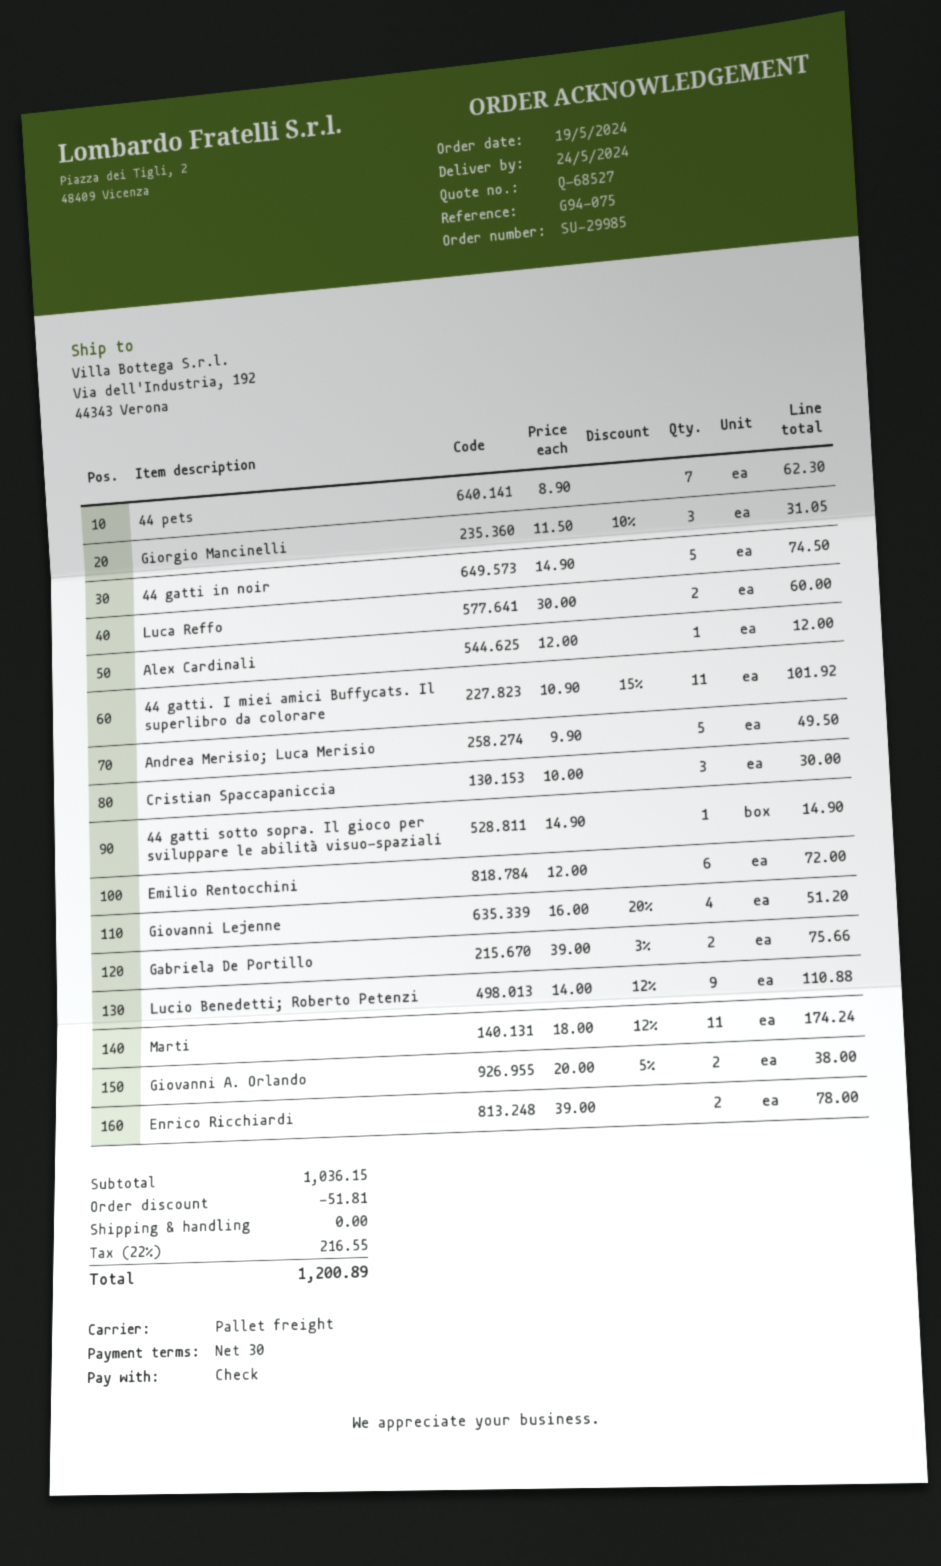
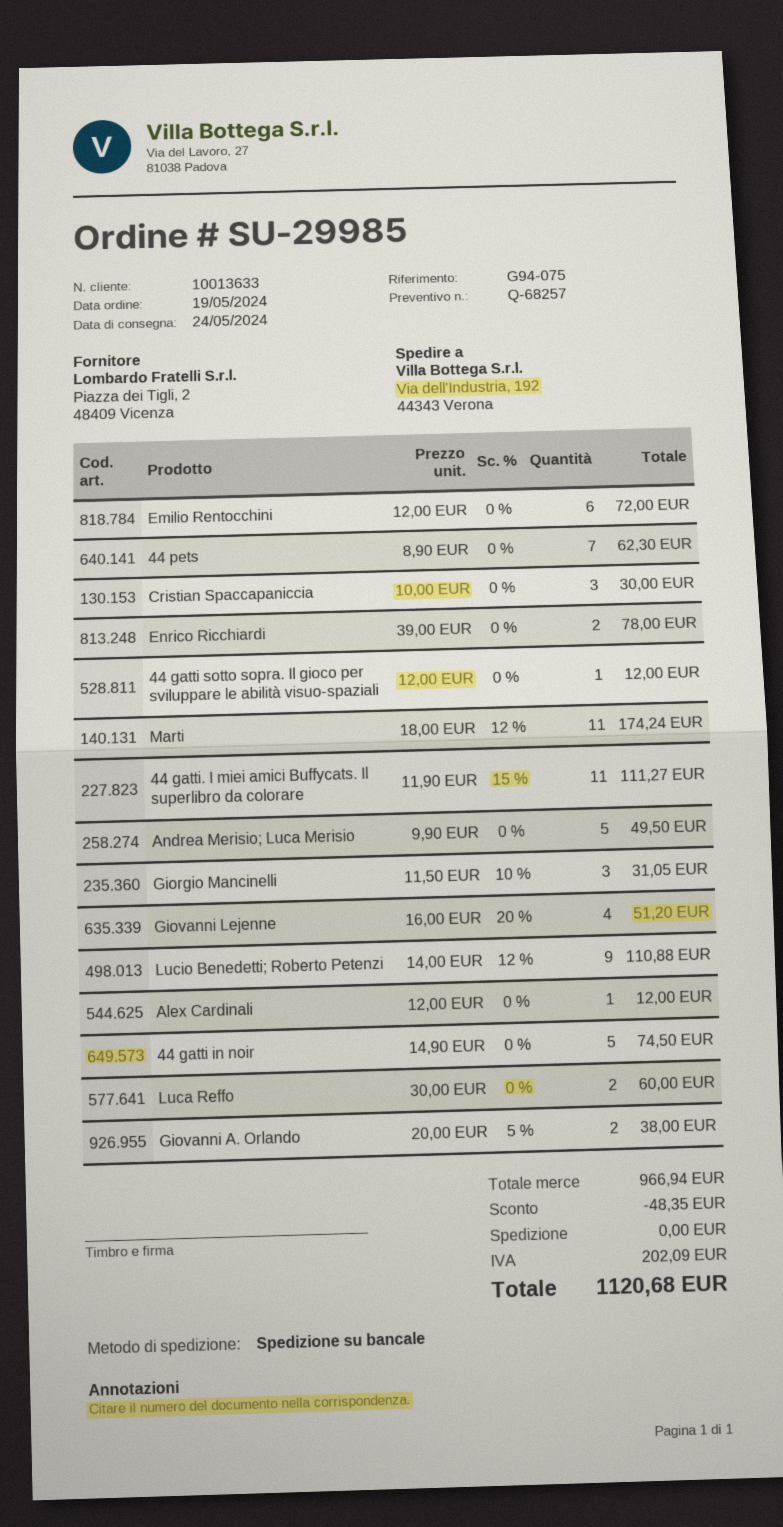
quote number: Q-68527 -> Q-68257
44 gatti. I miei amici Buffycats. Il superlibro da colorare: 11 x 10.90 - 15% = 101.92 -> 11 x 11.90 - 15% = 111.27
44 gatti sotto sopra. Il gioco per sviluppare le abilità visuo-spaziali: 1 x 14.90 = 14.90 -> 1 x 12.00 = 12.00
Gabriela De Portillo: 2 x 39.00 - 3% = 75.66 -> none
subtotal: 1036.15 -> 966.94
discount: 51.81 -> 48.35
tax: 216.55 -> 202.09
total: 1200.89 -> 1120.68

